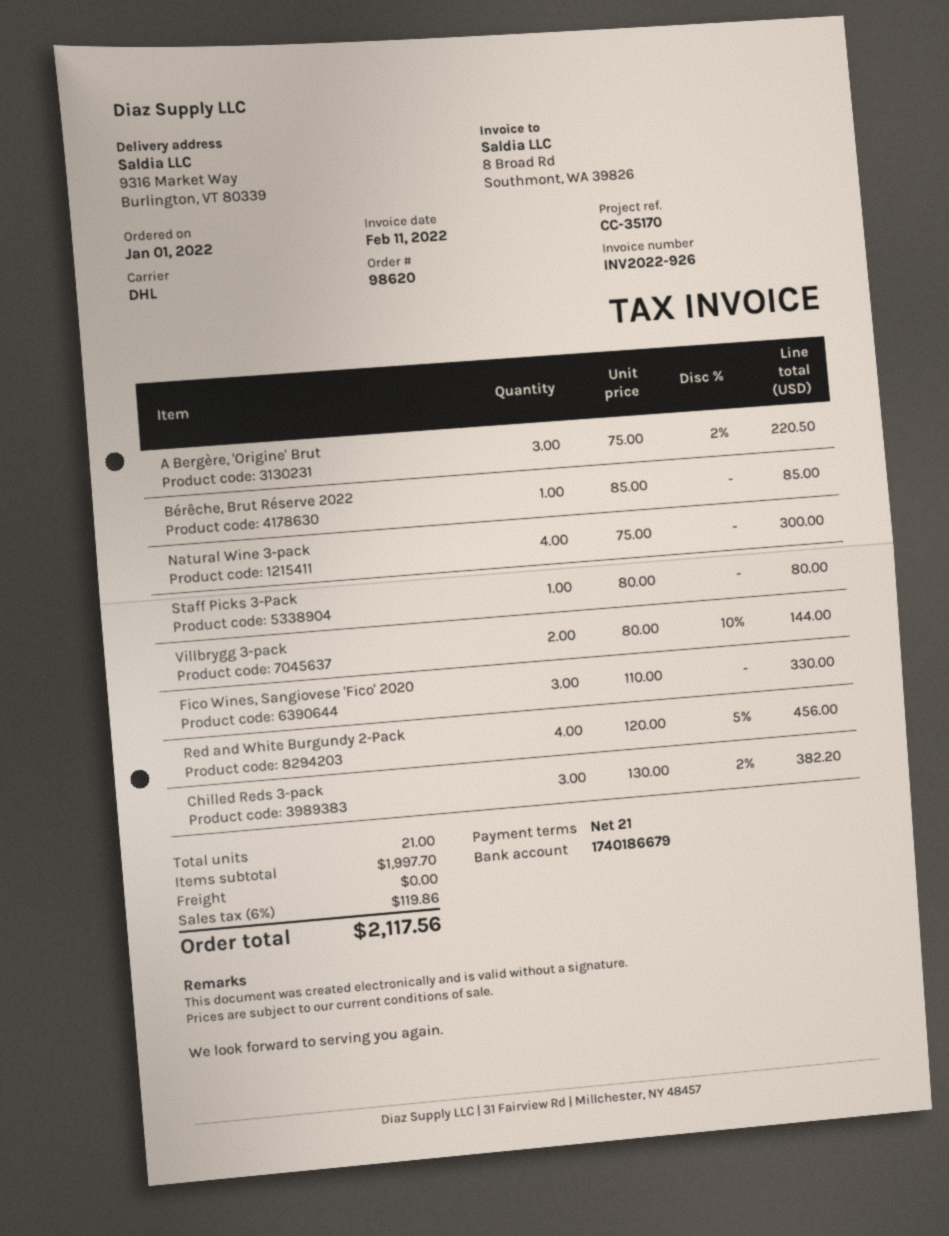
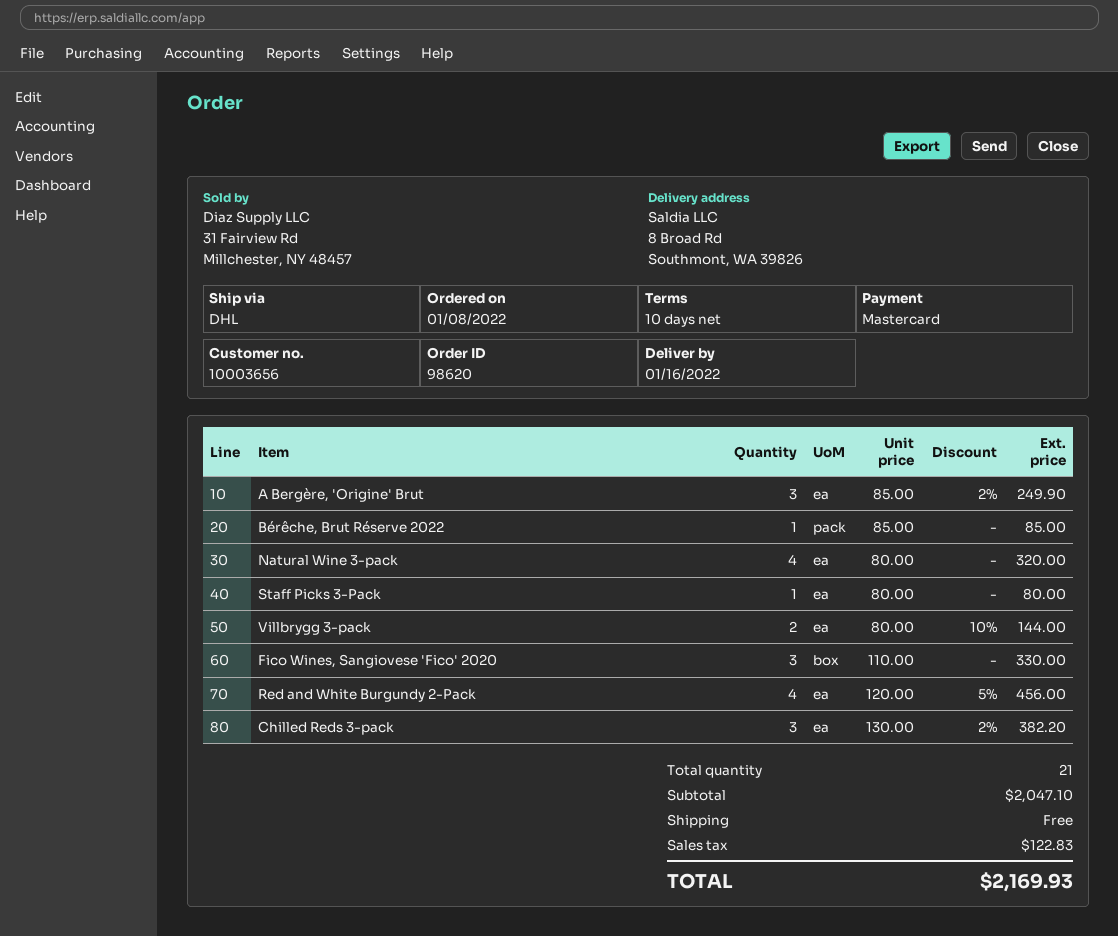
order date: 2022-01-01 -> 2022-01-08
payment terms: 21 days -> 10 days
ship to: 9316 Market Way, Burlington, VT 80339 -> 8 Broad Rd, Southmont, WA 39826
A Bergère, 'Origine' Brut: 3 x 75.00 - 2% = 220.50 -> 3 x 85.00 - 2% = 249.90
Natural Wine 3-pack: 4 x 75.00 = 300.00 -> 4 x 80.00 = 320.00
subtotal: 1997.70 -> 2047.10
tax: 119.86 -> 122.83
total: 2117.56 -> 2169.93

